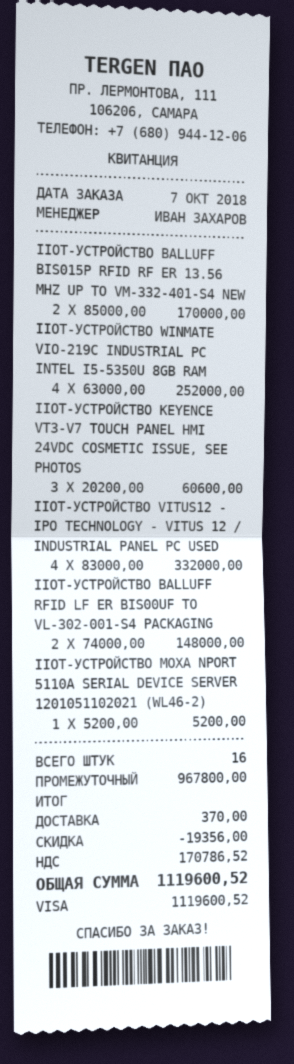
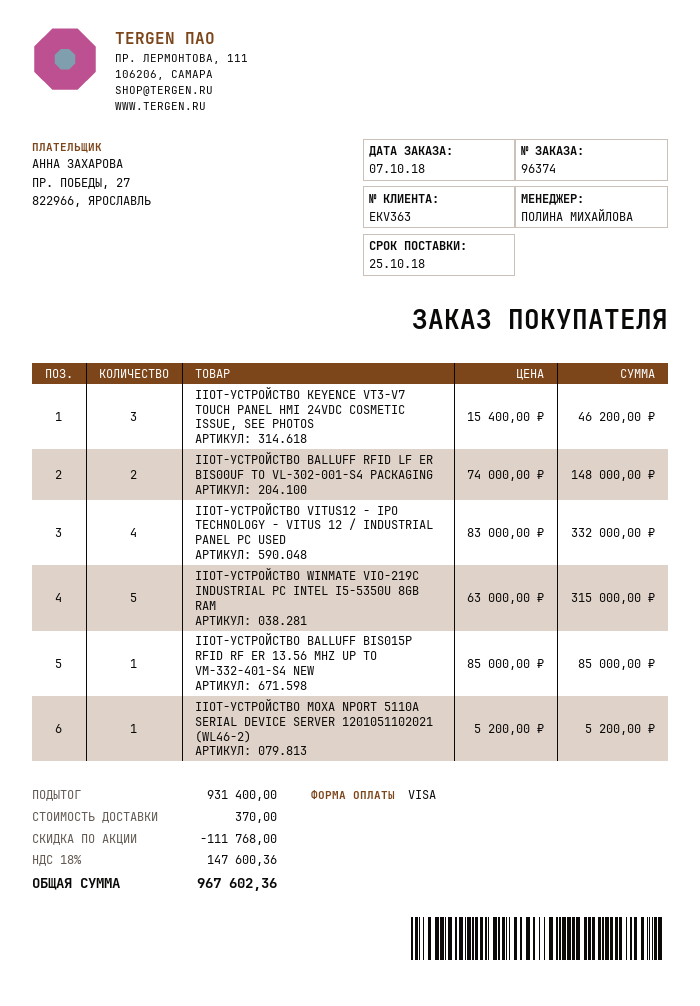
sales rep: ИВАН ЗАХАРОВ -> ПОЛИНА МИХАЙЛОВА
IIOT-УСТРОЙСТВО BALLUFF BIS015P RFID RF ER 13.56 MHZ UP TO VM-332-401-S4 NEW: 2 x 85000.00 = 170000.00 -> 1 x 85000.00 = 85000.00
IIOT-УСТРОЙСТВО WINMATE VIO-219C INDUSTRIAL PC INTEL I5-5350U 8GB RAM: 4 x 63000.00 = 252000.00 -> 5 x 63000.00 = 315000.00
IIOT-УСТРОЙСТВО KEYENCE VT3-V7 TOUCH PANEL HMI 24VDC COSMETIC ISSUE, SEE PHOTOS: 3 x 20200.00 = 60600.00 -> 3 x 15400.00 = 46200.00
subtotal: 967800.00 -> 931400.00
discount: 19356.00 -> 111768.00
tax: 170786.52 -> 147600.36
total: 1119600.52 -> 967602.36

